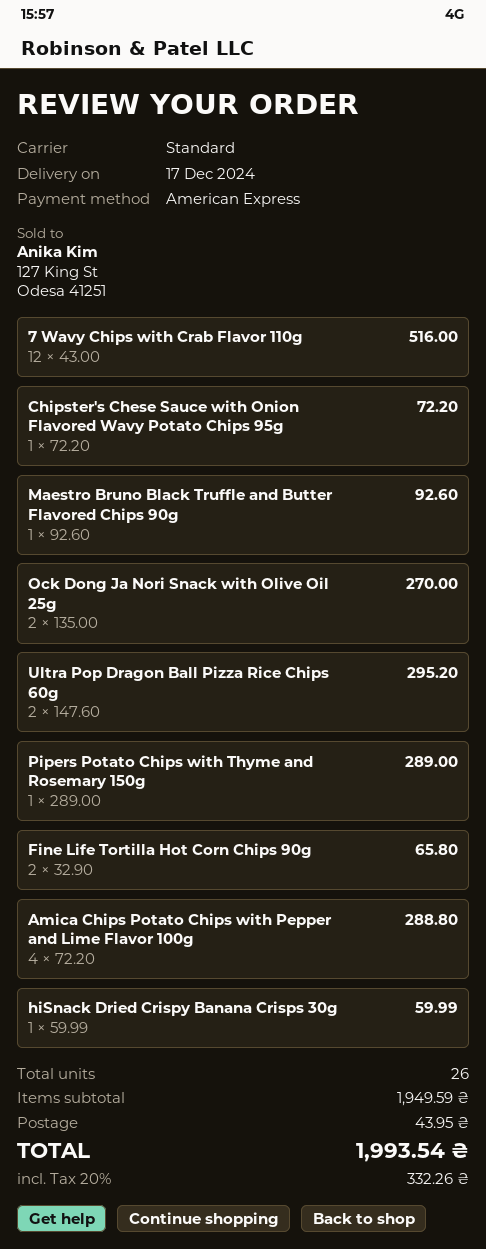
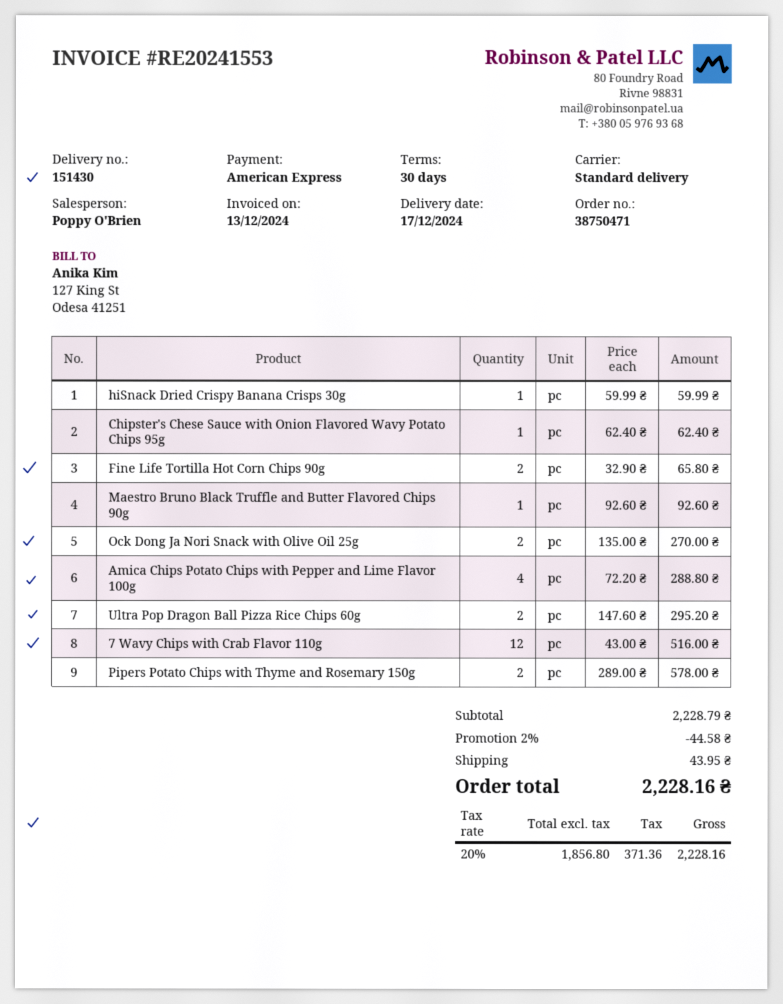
Chipster's Chese Sauce with Onion Flavored Wavy Potato Chips 95g: 1 x 72.20 = 72.20 -> 1 x 62.40 = 62.40
Pipers Potato Chips with Thyme and Rosemary 150g: 1 x 289.00 = 289.00 -> 2 x 289.00 = 578.00
subtotal: 1949.59 -> 2228.79
discount: none -> 2% = 44.58
tax: 20% = 332.26 -> 20% = 371.36
total: 1993.54 -> 2228.16

